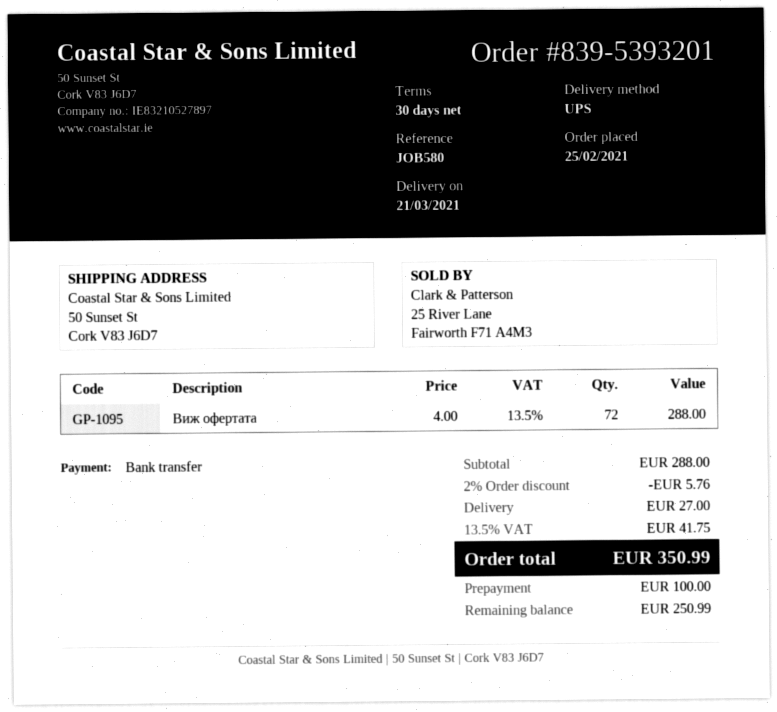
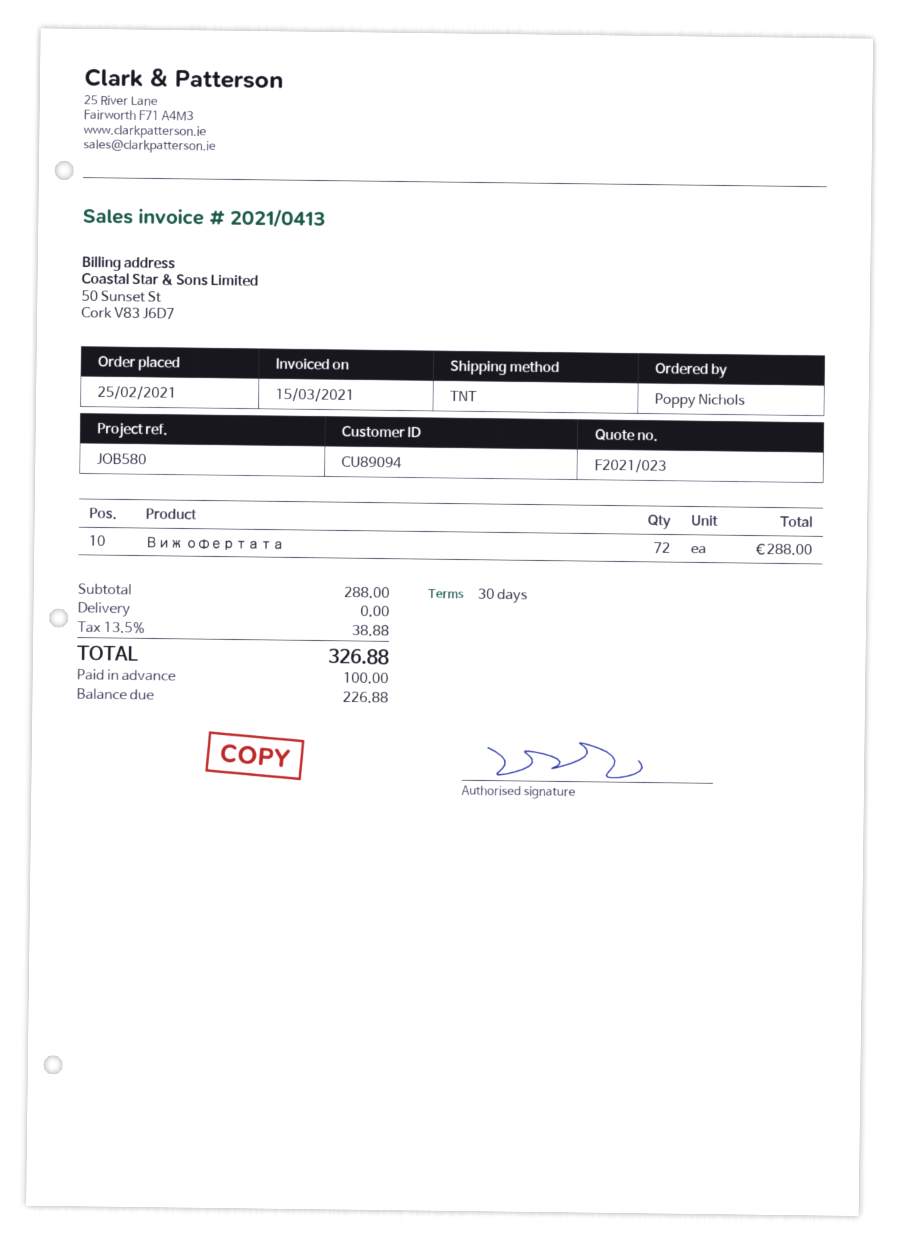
shipping method: UPS -> TNT
discount: 2% = 5.76 -> none
shipping: 27.00 -> 0.00
tax: 13.5% = 41.75 -> 13.5% = 38.88
total: 350.99 -> 326.88
balance: 250.99 -> 226.88

